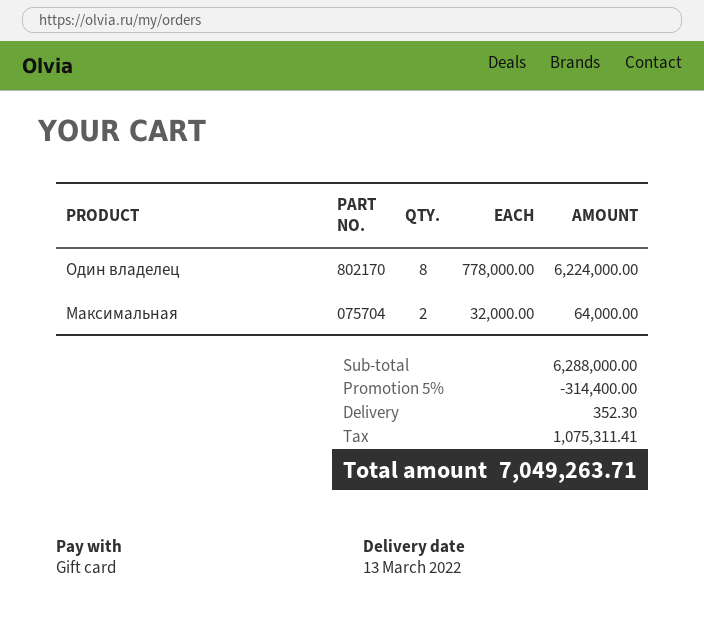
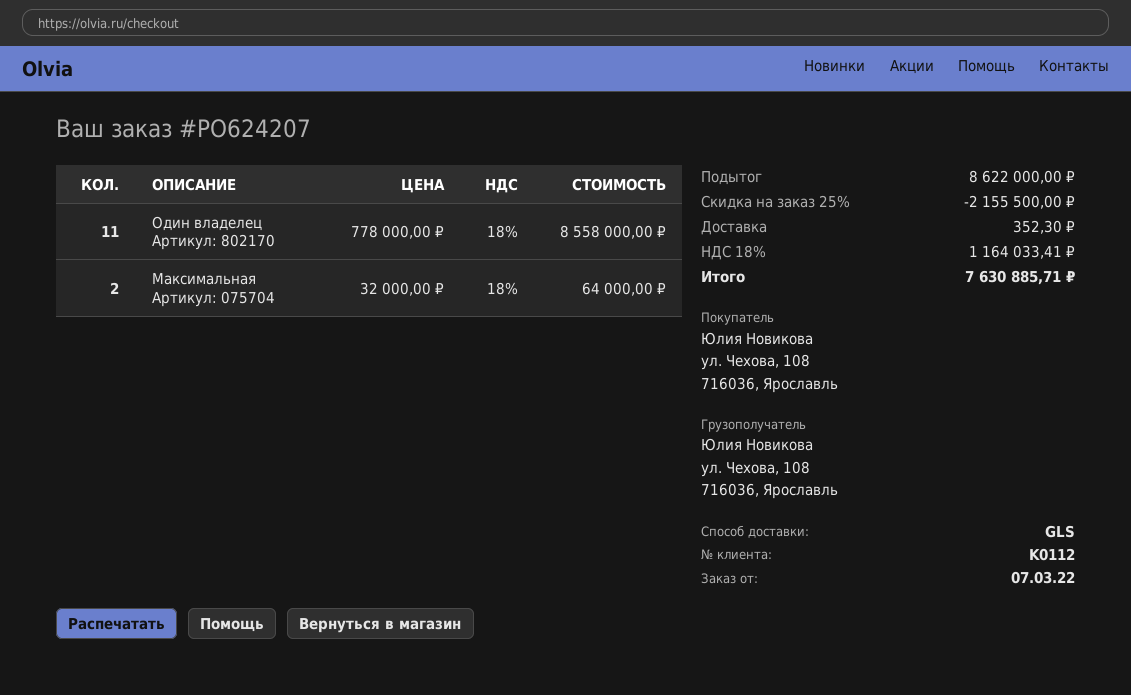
Один владелец: 8 x 778000.00 = 6224000.00 -> 11 x 778000.00 = 8558000.00
subtotal: 6288000.00 -> 8622000.00
discount: 5% = 314400.00 -> 25% = 2155500.00
tax: 1075311.41 -> 1164033.41
total: 7049263.71 -> 7630885.71

